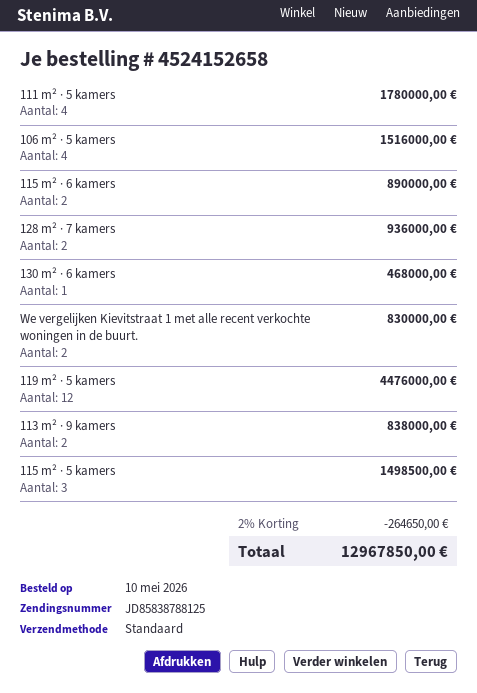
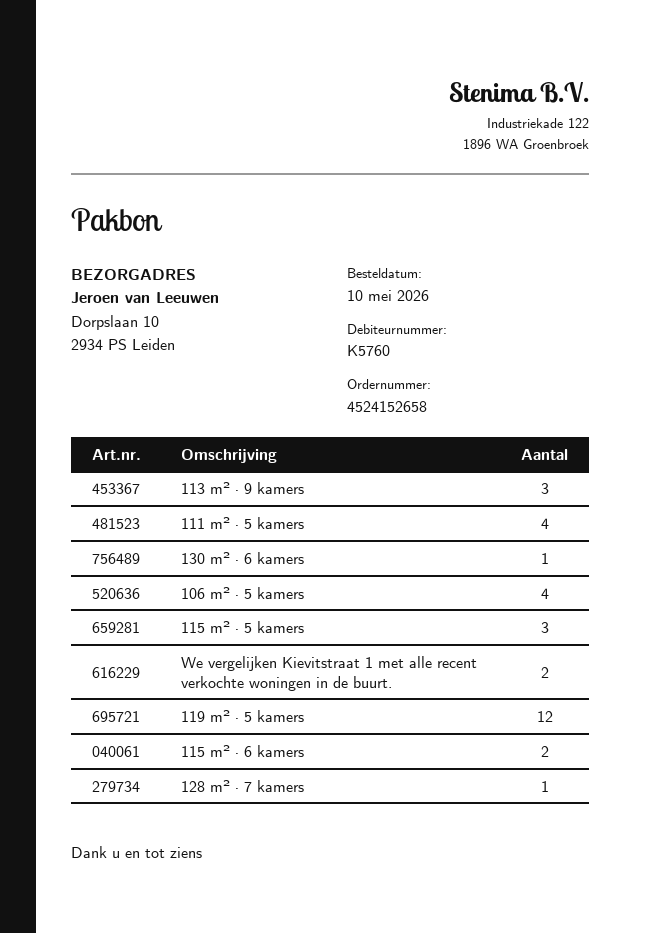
128 m² · 7 kamers: 2 -> 1
113 m² · 9 kamers: 2 -> 3

